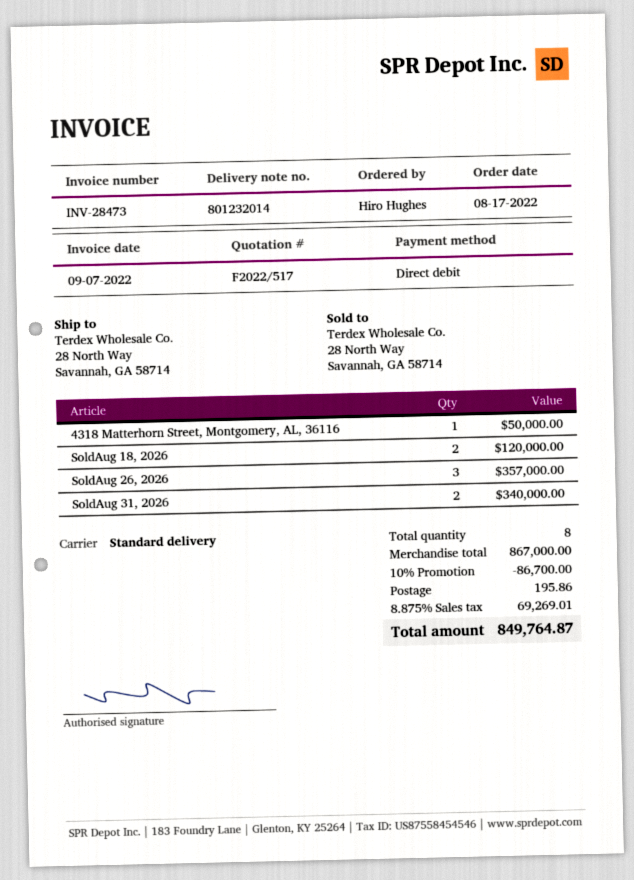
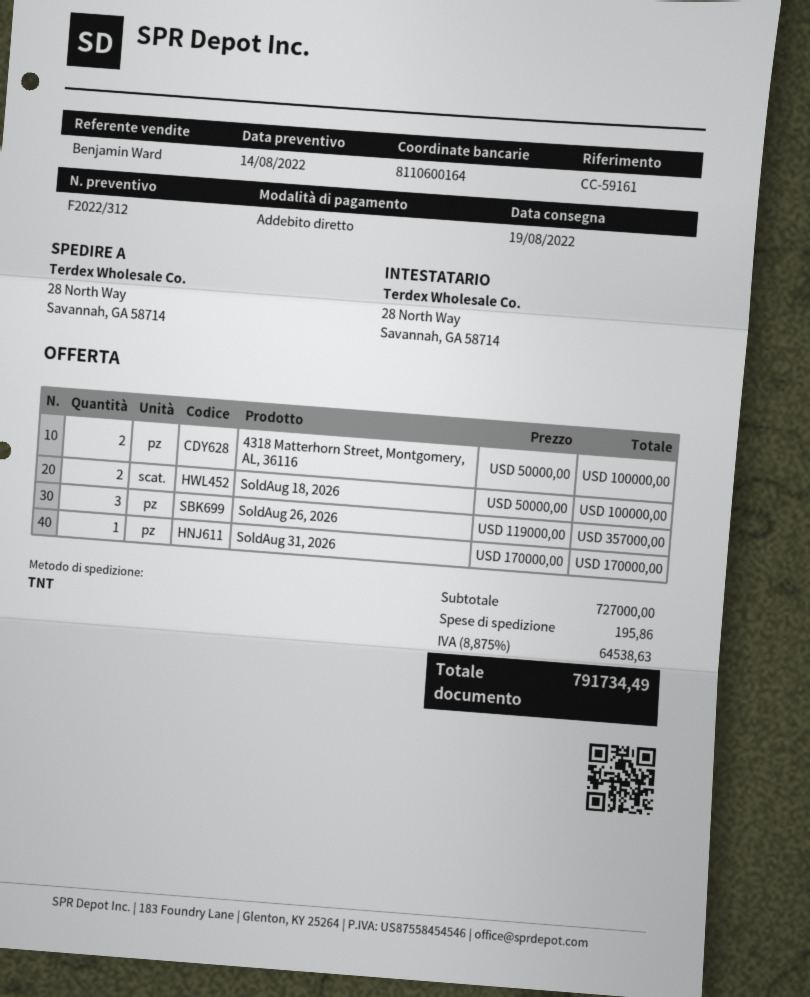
quote number: F2022/517 -> F2022/312
shipping method: standard -> TNT
4318 Matterhorn Street, Montgomery, AL, 36116: 1 for 50000.00 -> 2 for 100000.00
SoldAug 18, 2026: 2 for 120000.00 -> 2 for 100000.00
SoldAug 31, 2026: 2 for 340000.00 -> 1 for 170000.00
subtotal: 867000.00 -> 727000.00
discount: 10% = 86700.00 -> none
tax: 8.875% = 69269.01 -> 8.875% = 64538.63
total: 849764.87 -> 791734.49

